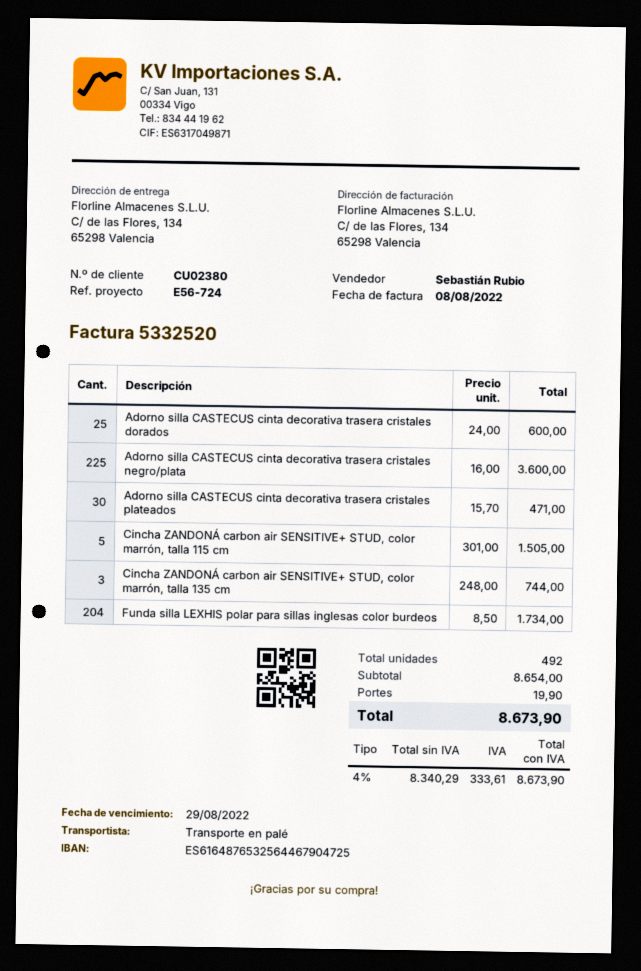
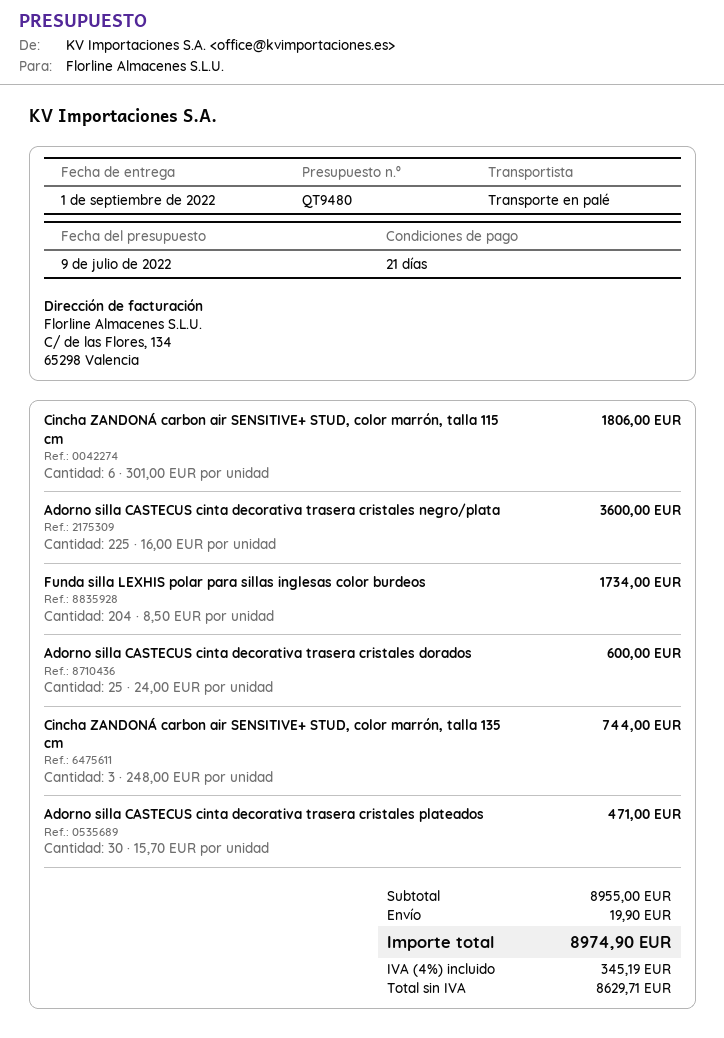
Cincha ZANDONÁ carbon air SENSITIVE+ STUD, color marrón, talla 115 cm: 5 x 301.00 = 1505.00 -> 6 x 301.00 = 1806.00
subtotal: 8654.00 -> 8955.00
net: 8340.29 -> 8629.71
tax: 4% = 333.61 -> 4% = 345.19
total: 8673.90 -> 8974.90

